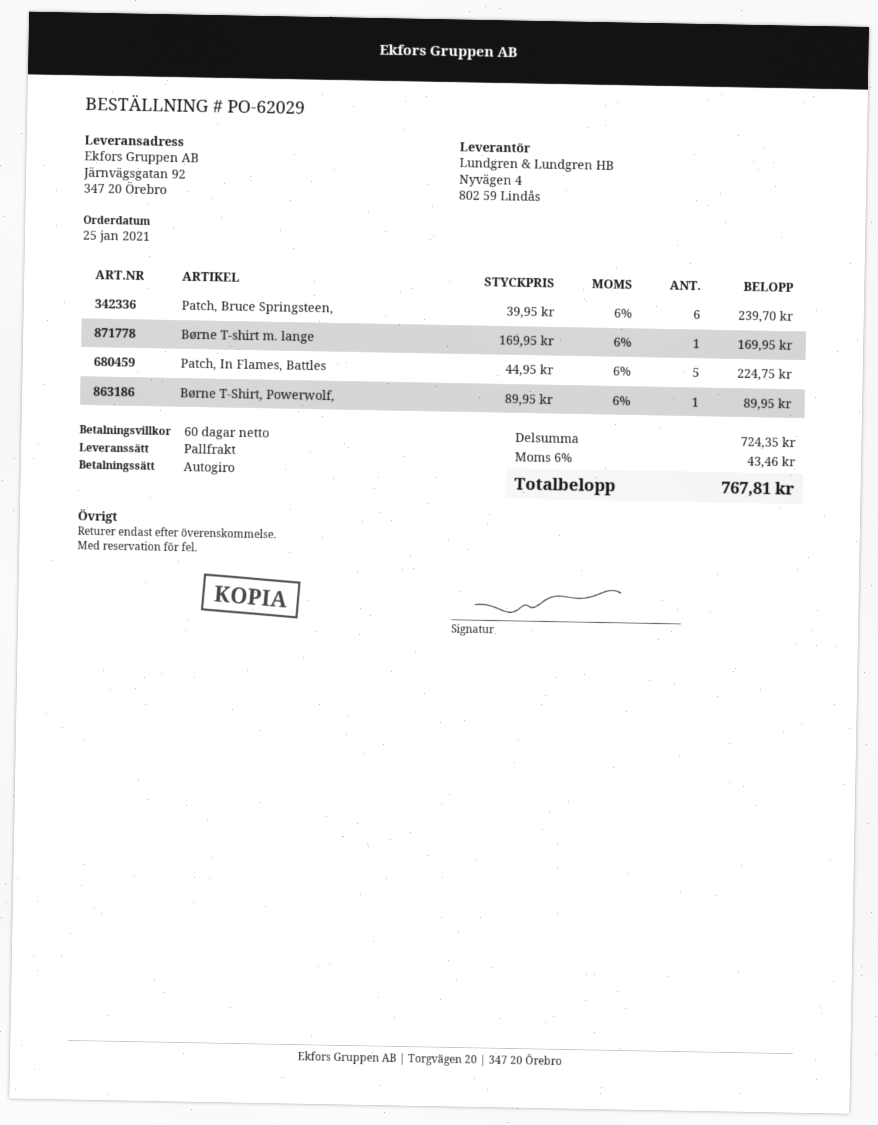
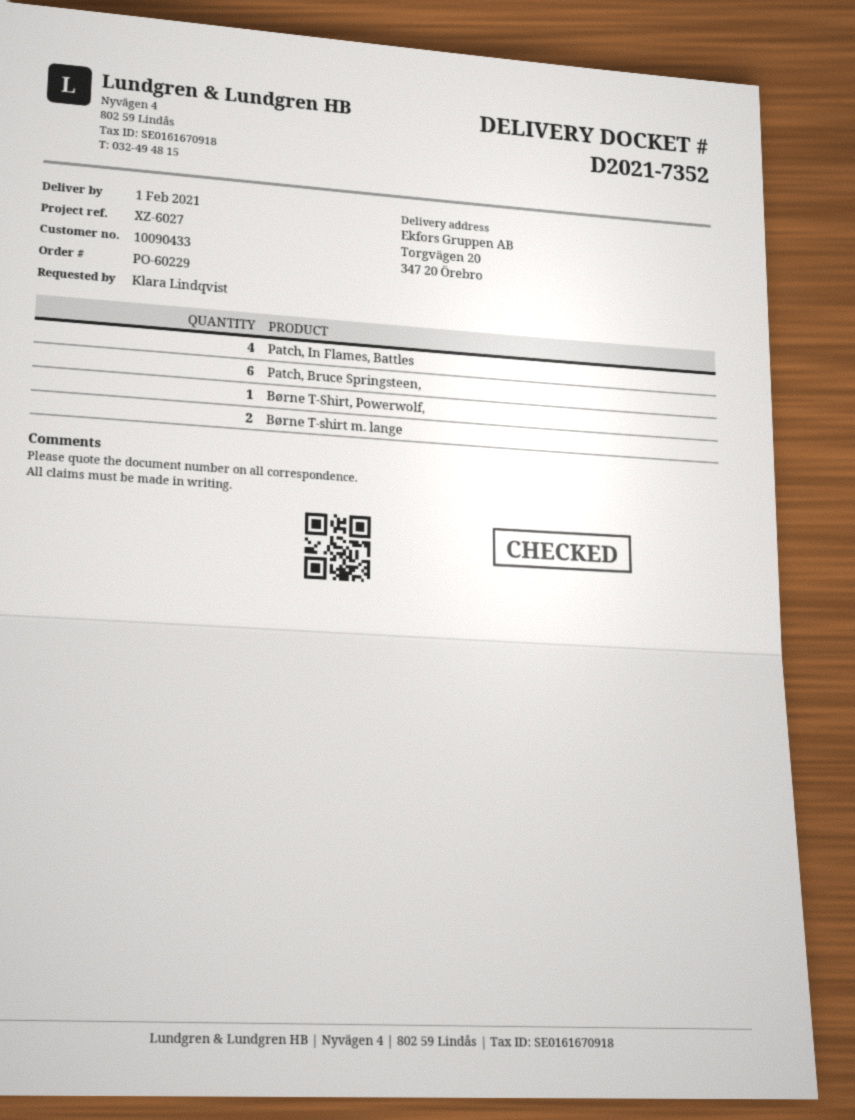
order number: PO-62029 -> PO-60229
ship to: Järnvägsgatan 92, 347 20 Örebro -> Torgvägen 20, 347 20 Örebro
Børne T-shirt m. lange: 1 -> 2
Patch, In Flames, Battles: 5 -> 4

